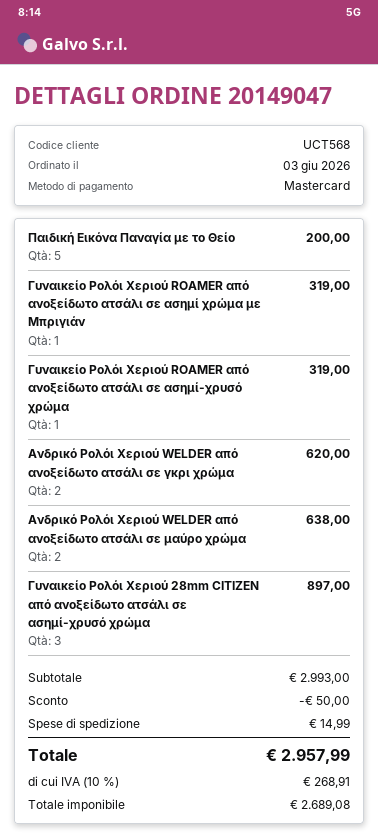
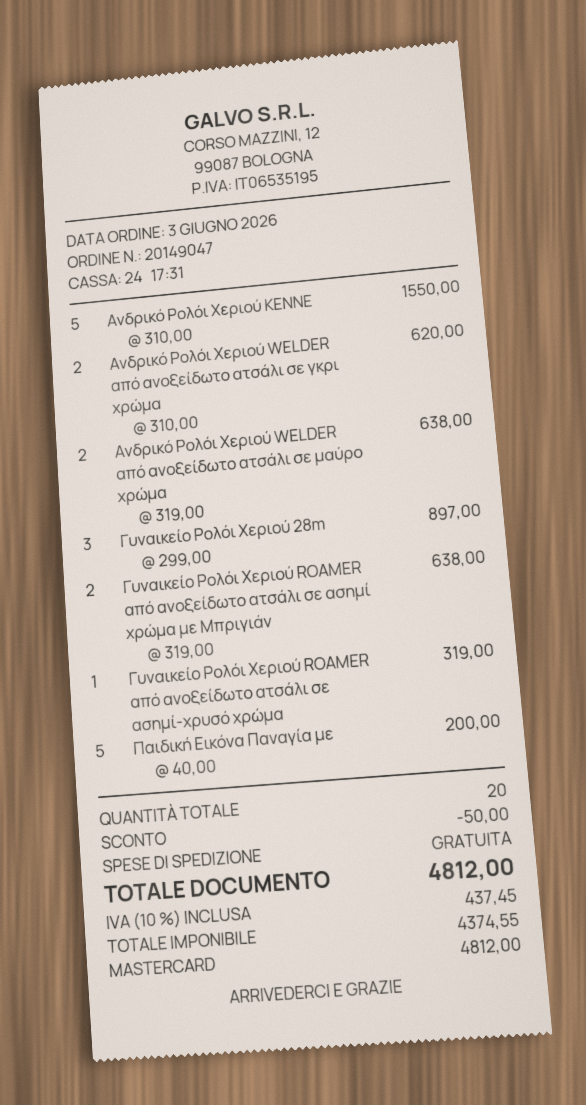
Γυναικείο Ρολόι Χεριού ROAMER από ανοξείδωτο ατσάλι σε ασημί χρώμα με Μπριγιάν: 1 for 319.00 -> 2 for 638.00
Ανδρικό Ρολόι Χεριού KENNE: none -> 5 for 1550.00
shipping: 14.99 -> 0.00
net: 2689.08 -> 4374.55
tax: 10% = 268.91 -> 10% = 437.45
total: 2957.99 -> 4812.00

